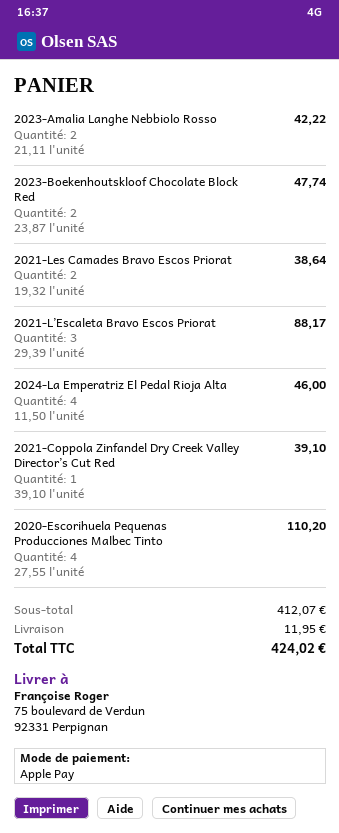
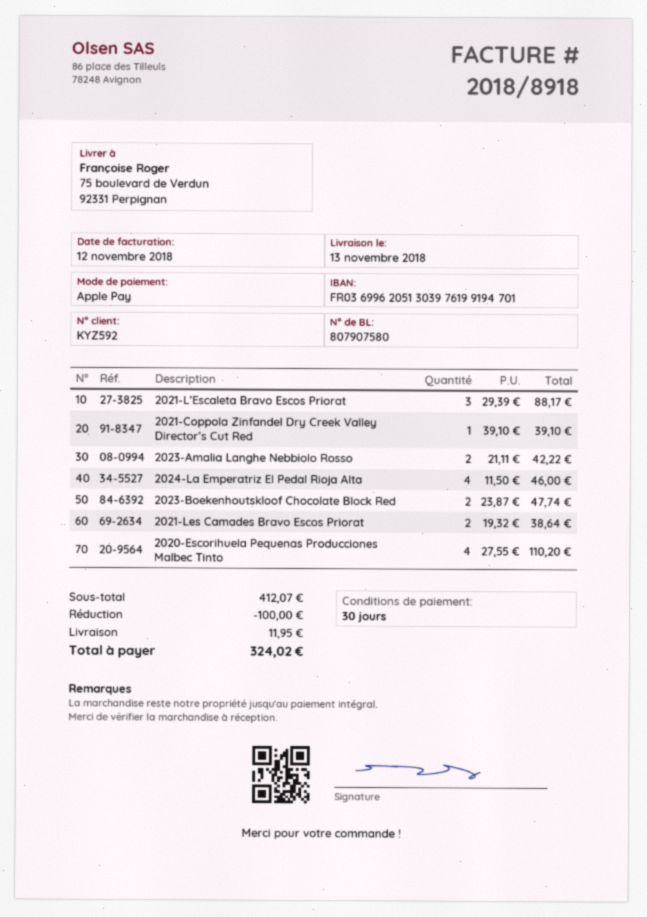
discount: none -> 100.00
total: 424.02 -> 324.02

